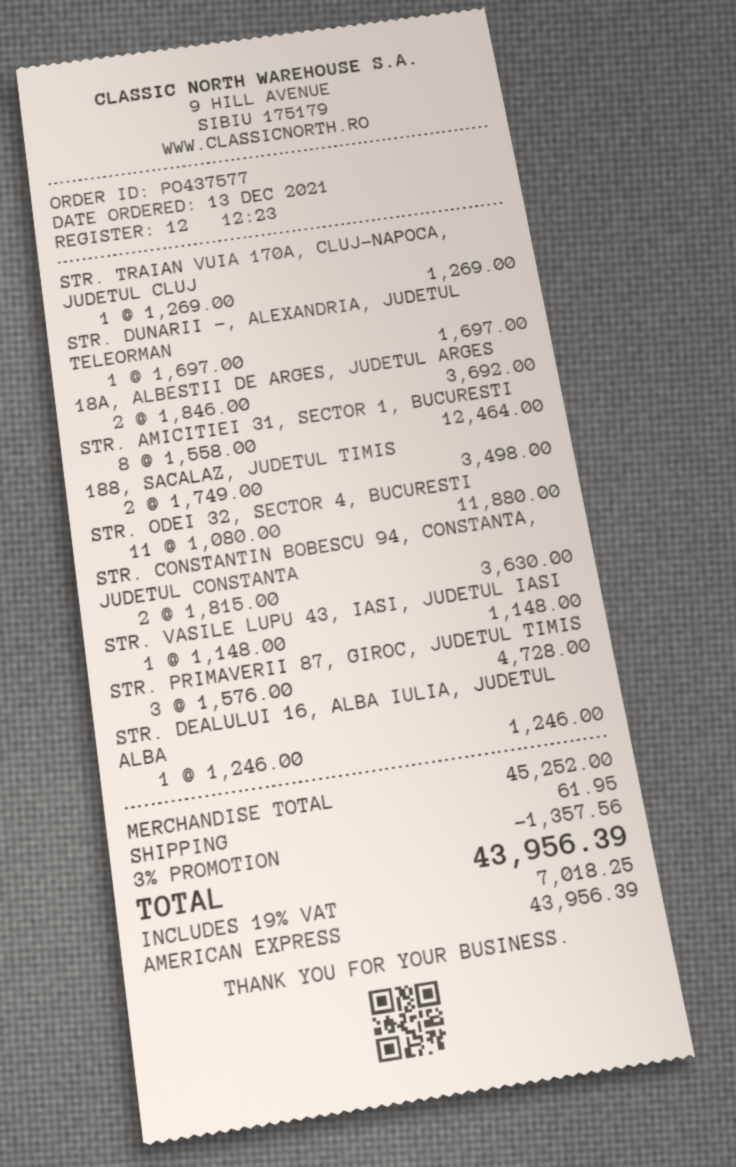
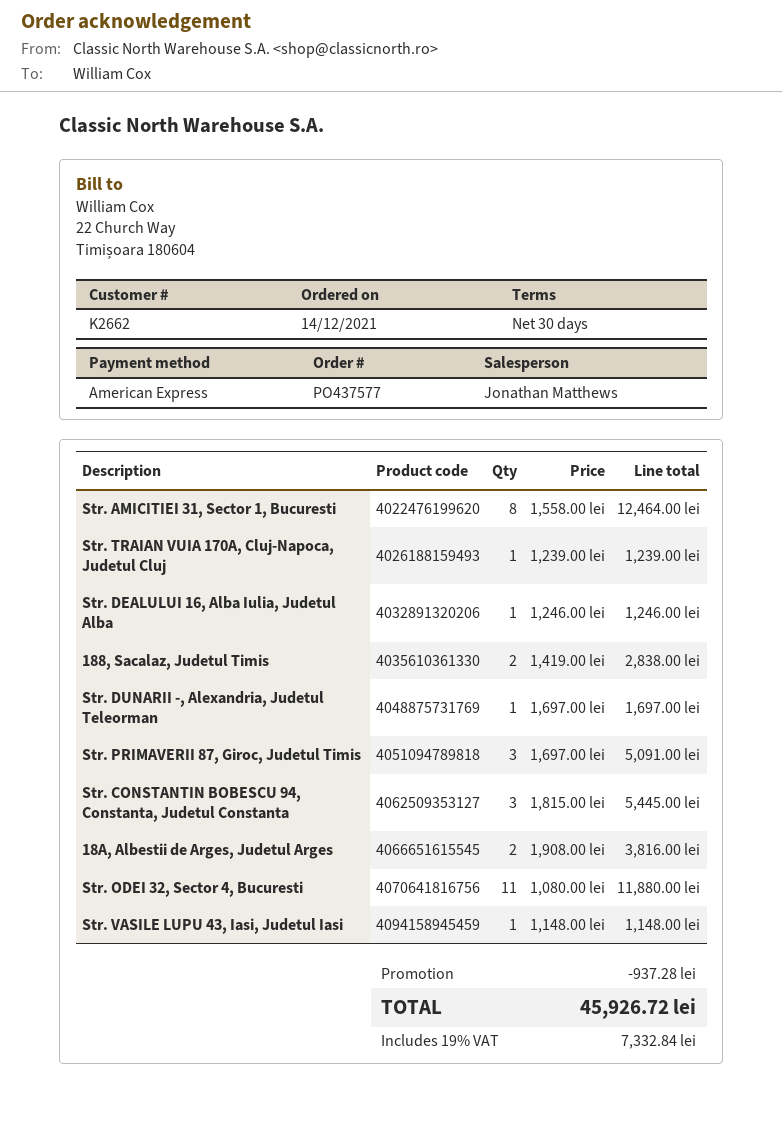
order date: 2021-12-13 -> 2021-12-14
STR. TRAIAN VUIA 170A, CLUJ-NAPOCA, JUDETUL CLUJ: 1 x 1269.00 = 1269.00 -> 1 x 1239.00 = 1239.00
18A, ALBESTII DE ARGES, JUDETUL ARGES: 2 x 1846.00 = 3692.00 -> 2 x 1908.00 = 3816.00
188, SACALAZ, JUDETUL TIMIS: 2 x 1749.00 = 3498.00 -> 2 x 1419.00 = 2838.00
STR. CONSTANTIN BOBESCU 94, CONSTANTA, JUDETUL CONSTANTA: 2 x 1815.00 = 3630.00 -> 3 x 1815.00 = 5445.00
STR. PRIMAVERII 87, GIROC, JUDETUL TIMIS: 3 x 1576.00 = 4728.00 -> 3 x 1697.00 = 5091.00
discount: 1357.56 -> 937.28
shipping: 61.95 -> none
tax: 19% = 7018.25 -> 19% = 7332.84
total: 43956.39 -> 45926.72

